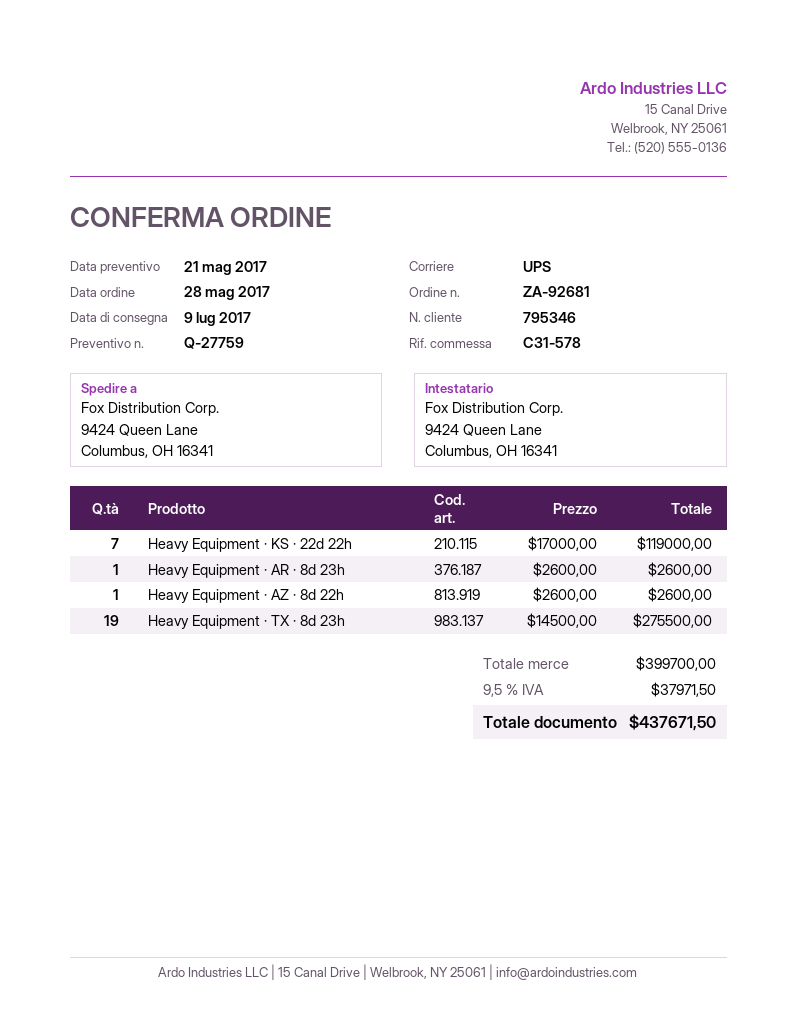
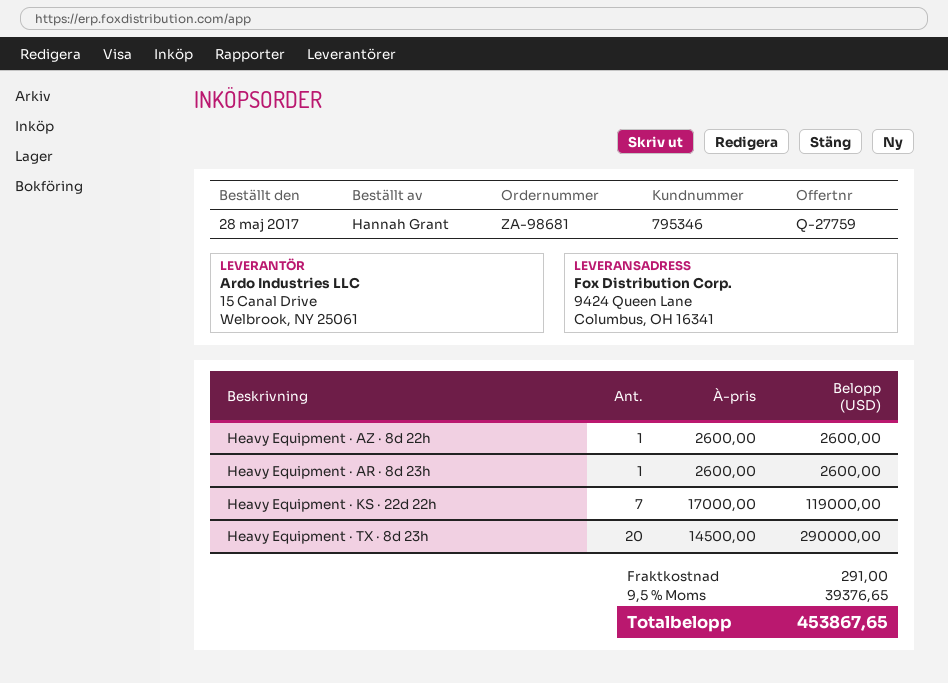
order number: ZA-92681 -> ZA-98681
Heavy Equipment · TX · 8d 23h: 19 x 14500.00 = 275500.00 -> 20 x 14500.00 = 290000.00
shipping: none -> 291.00
tax: 9.5% = 37971.50 -> 9.5% = 39376.65
total: 437671.50 -> 453867.65

